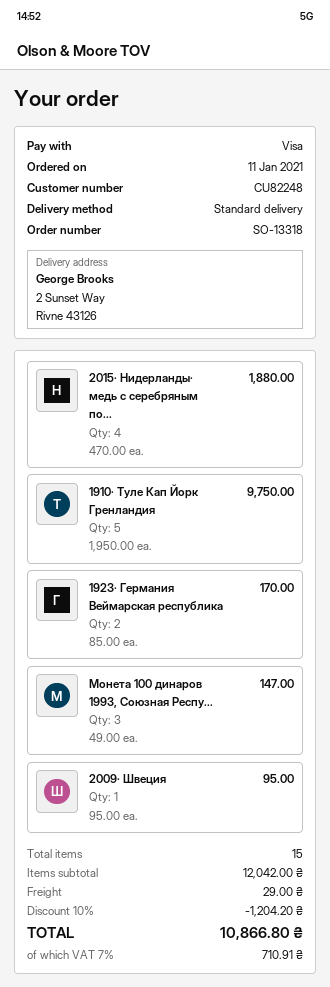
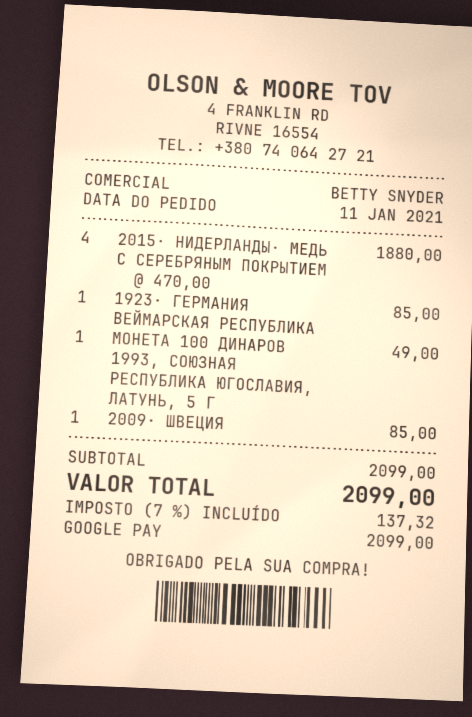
payment method: Visa -> Google Pay
1910· Туле Кап Йорк Гренландия: 5 x 1950.00 = 9750.00 -> none
1923· Германия Веймарская республика: 2 x 85.00 = 170.00 -> 1 x 85.00 = 85.00
Монета 100 динаров 1993, Союзная Респу...: 3 x 49.00 = 147.00 -> 1 x 49.00 = 49.00
2009· Швеция: 1 x 95.00 = 95.00 -> 1 x 85.00 = 85.00
subtotal: 12042.00 -> 2099.00
discount: 10% = 1204.20 -> none
shipping: 29.00 -> none
tax: 7% = 710.91 -> 7% = 137.32
total: 10866.80 -> 2099.00

